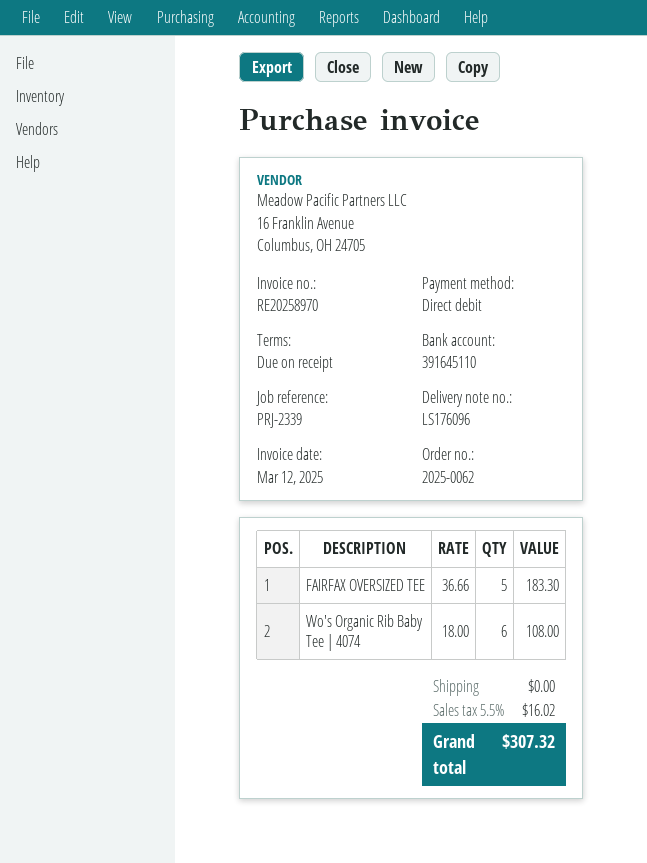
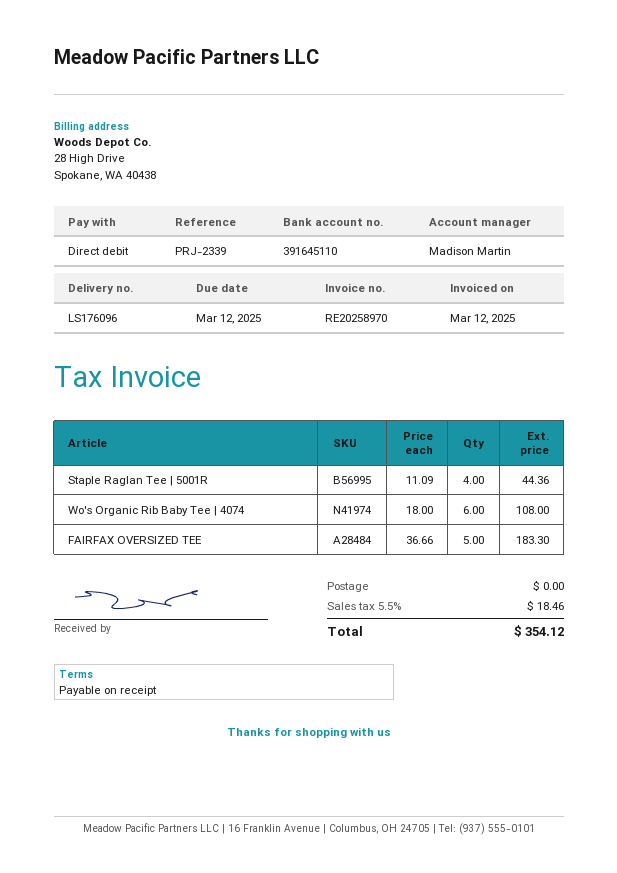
Staple Raglan Tee | 5001R: none -> 4 x 11.09 = 44.36
tax: 5.5% = 16.02 -> 5.5% = 18.46
total: 307.32 -> 354.12

